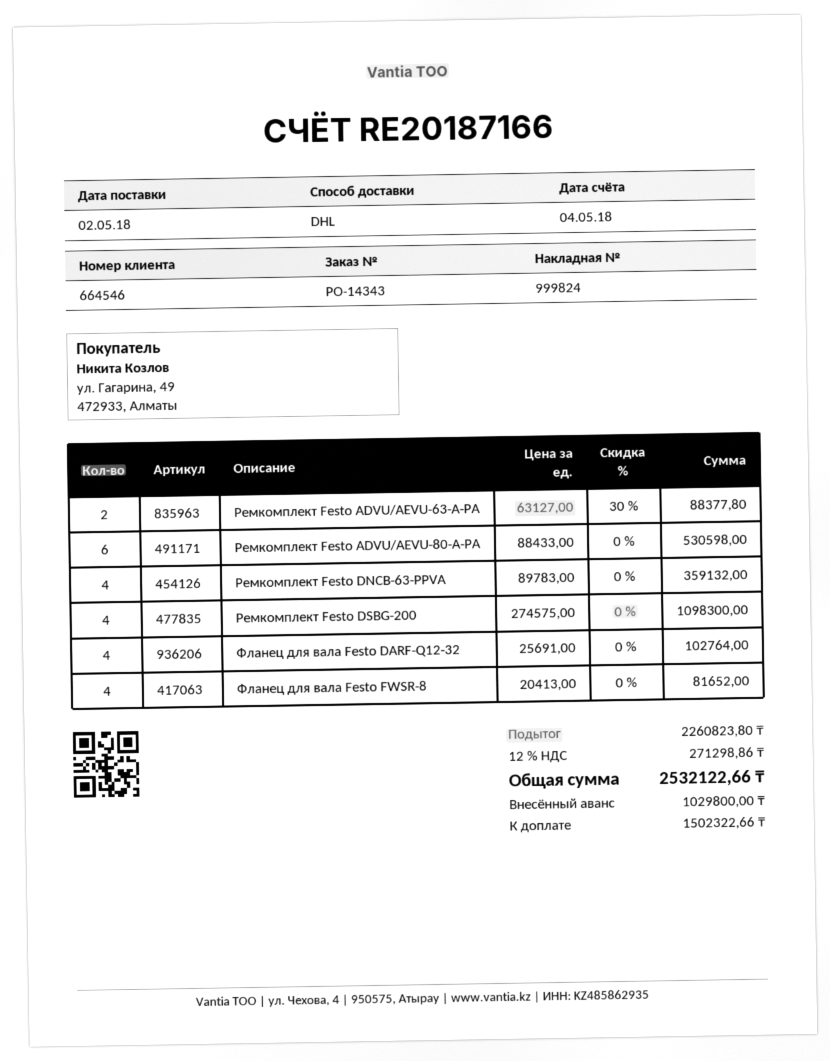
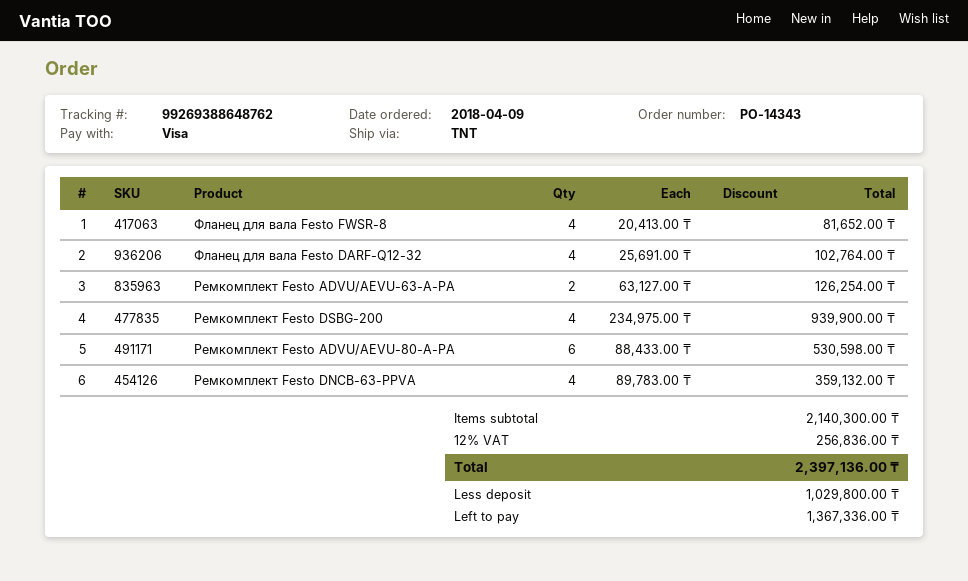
shipping method: DHL -> TNT
Ремкомплект Festo ADVU/AEVU-63-A-PA: 2 x 63127.00 - 30% = 88377.80 -> 2 x 63127.00 = 126254.00
Ремкомплект Festo DSBG-200: 4 x 274575.00 = 1098300.00 -> 4 x 234975.00 = 939900.00
subtotal: 2260823.80 -> 2140300.00
tax: 12% = 271298.86 -> 12% = 256836.00
total: 2532122.66 -> 2397136.00
balance: 1502322.66 -> 1367336.00

